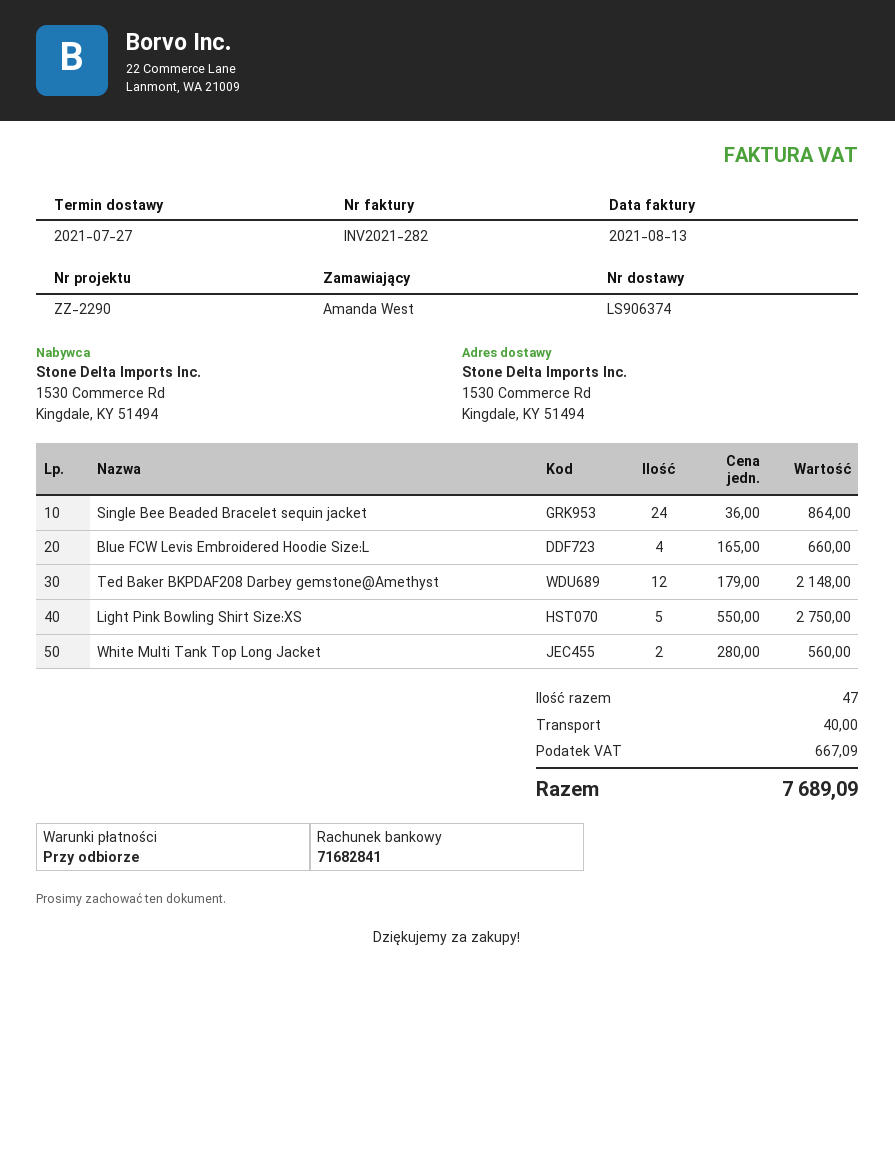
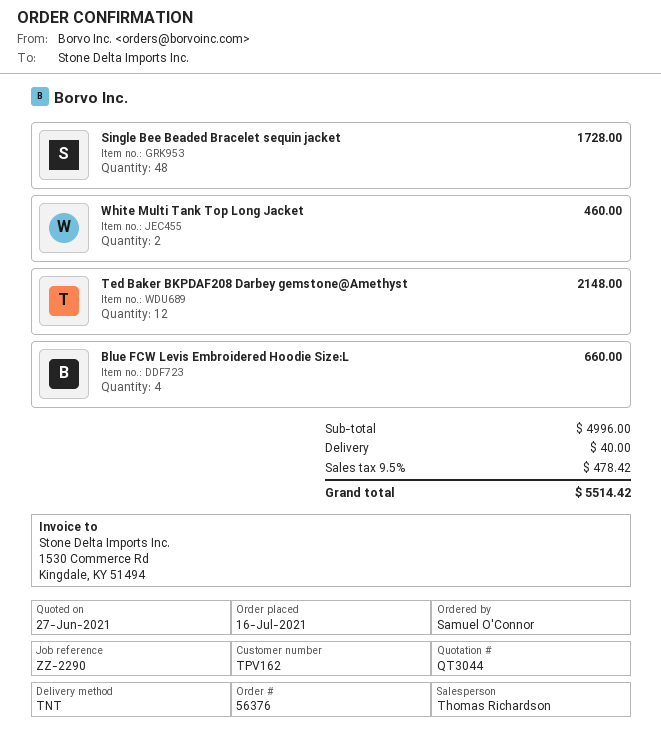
ordered by: Amanda West -> Samuel O'Connor
Single Bee Beaded Bracelet sequin jacket: 24 for 864.00 -> 48 for 1728.00
Light Pink Bowling Shirt Size:XS: 5 for 2750.00 -> none
White Multi Tank Top Long Jacket: 2 for 560.00 -> 2 for 460.00
tax: 667.09 -> 478.42
total: 7689.09 -> 5514.42

